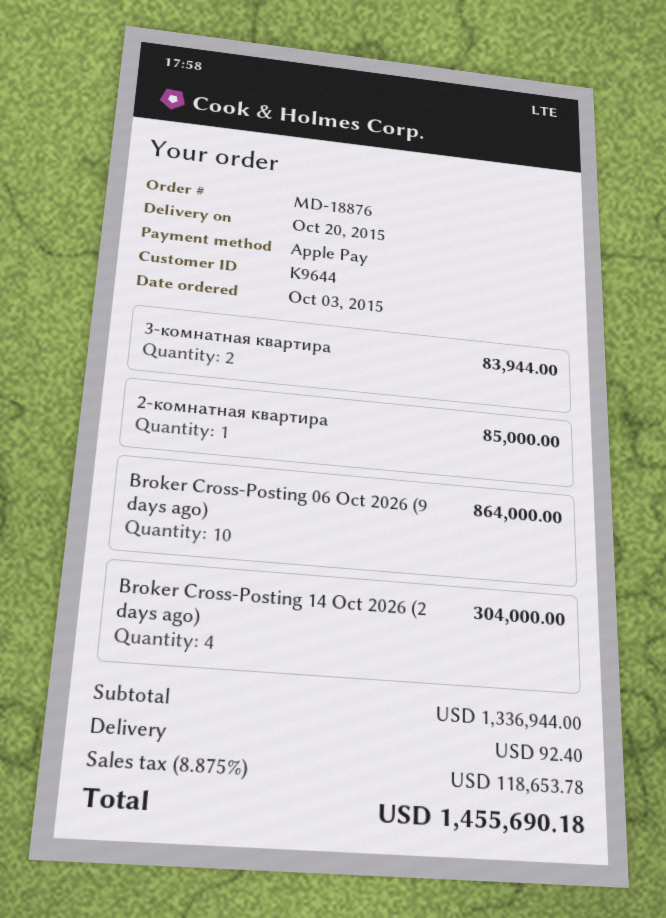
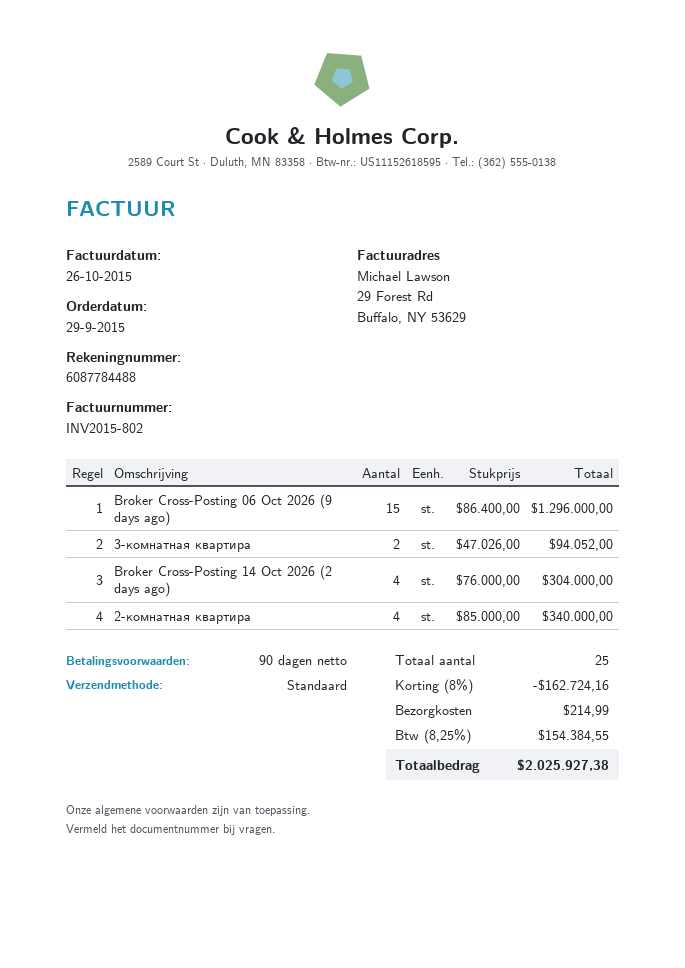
order date: 2015-10-03 -> 2015-09-29
3-комнатная квартира: 2 for 83944.00 -> 2 for 94052.00
2-комнатная квартира: 1 for 85000.00 -> 4 for 340000.00
Broker Cross-Posting 06 Oct 2026 (9 days ago): 10 for 864000.00 -> 15 for 1296000.00
discount: none -> 8% = 162724.16
shipping: 92.40 -> 214.99
tax: 8.875% = 118653.78 -> 8.25% = 154384.55
total: 1455690.18 -> 2025927.38

